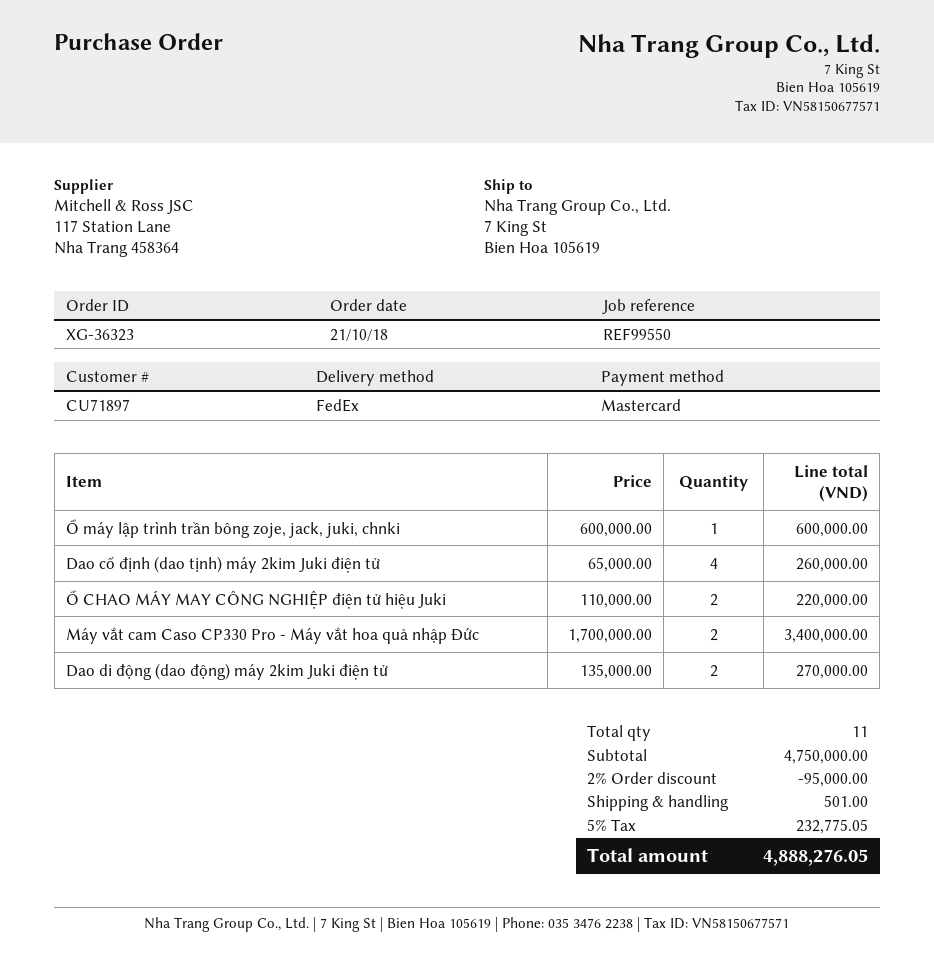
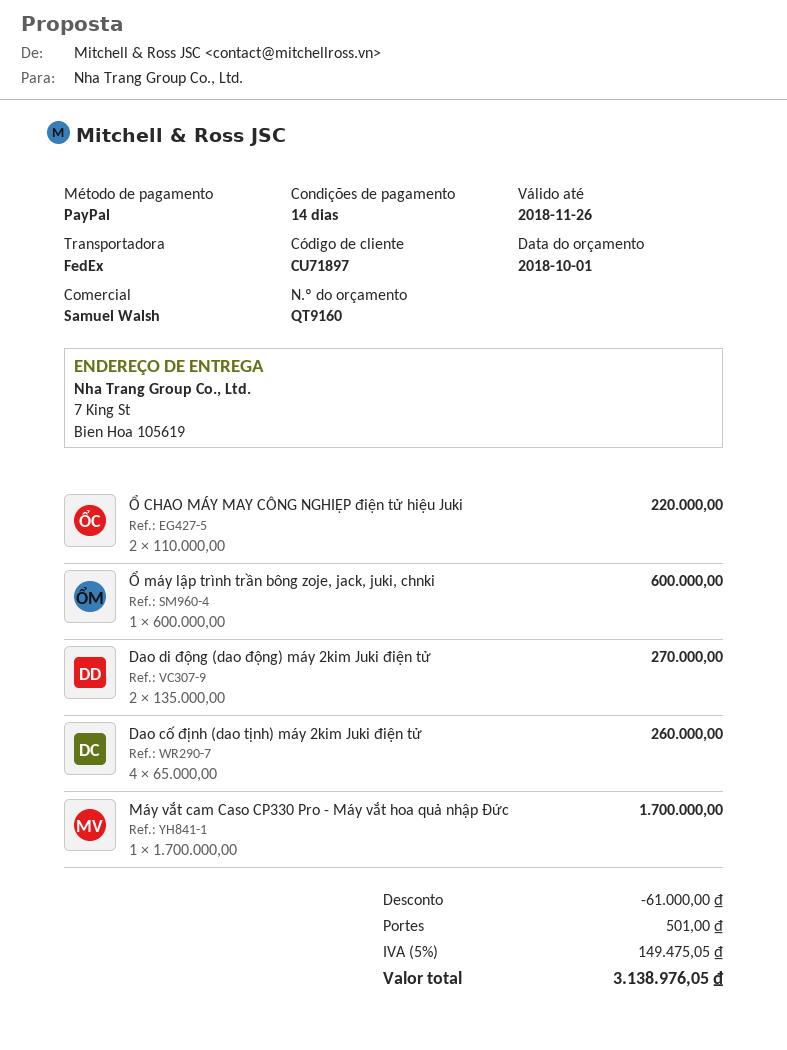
payment method: Mastercard -> PayPal
Máy vắt cam Caso CP330 Pro - Máy vắt hoa quả nhập Đức: 2 x 1700000.00 = 3400000.00 -> 1 x 1700000.00 = 1700000.00
discount: 95000.00 -> 61000.00
tax: 5% = 232775.05 -> 5% = 149475.05
total: 4888276.05 -> 3138976.05

